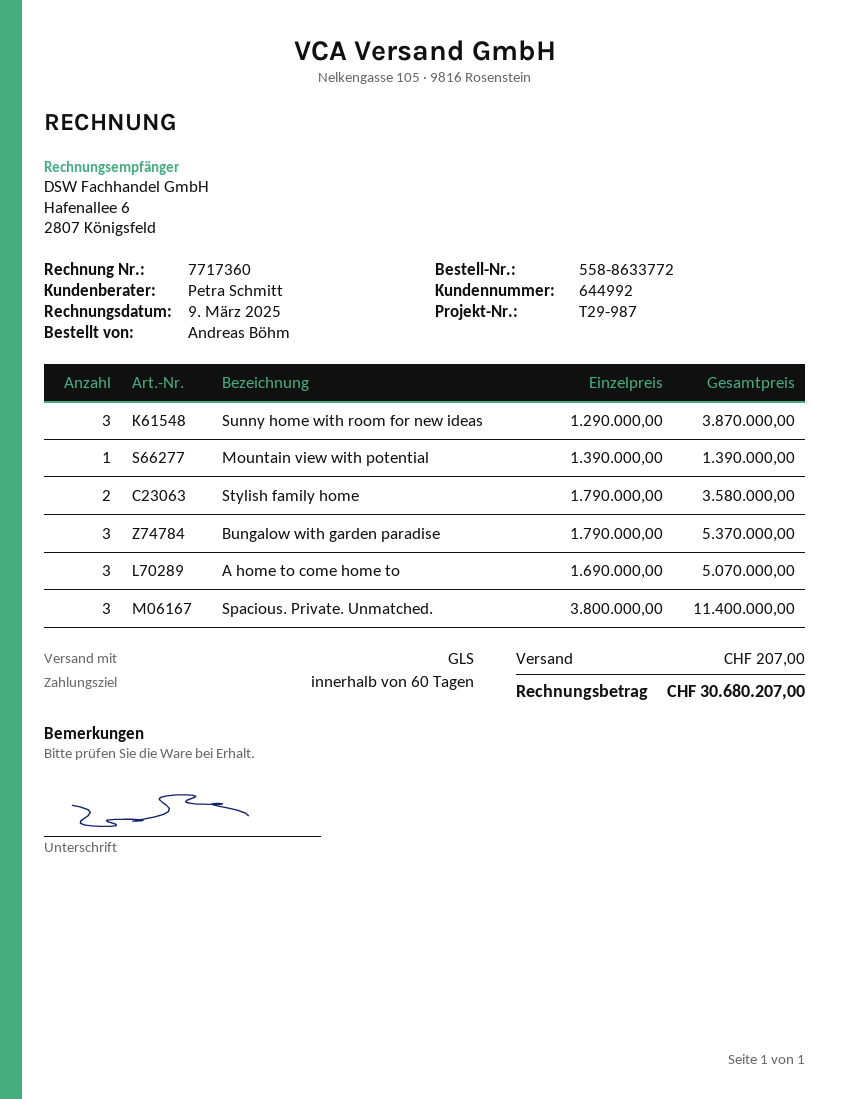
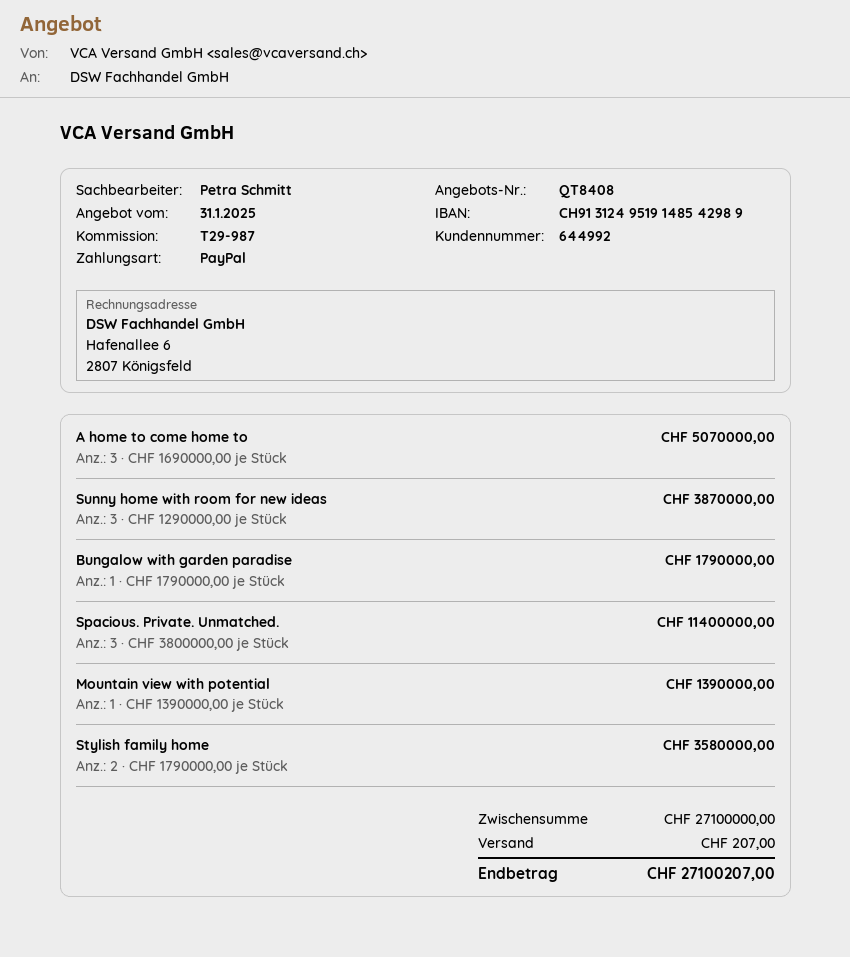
Bungalow with garden paradise: 3 x 1790000.00 = 5370000.00 -> 1 x 1790000.00 = 1790000.00
total: 30680207.00 -> 27100207.00

